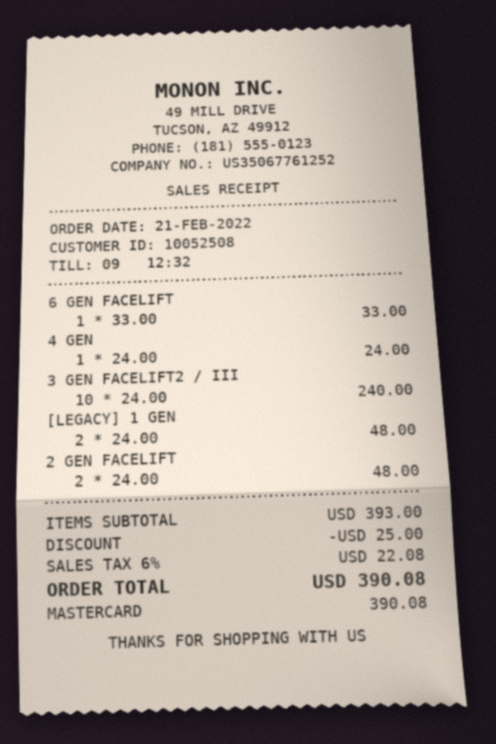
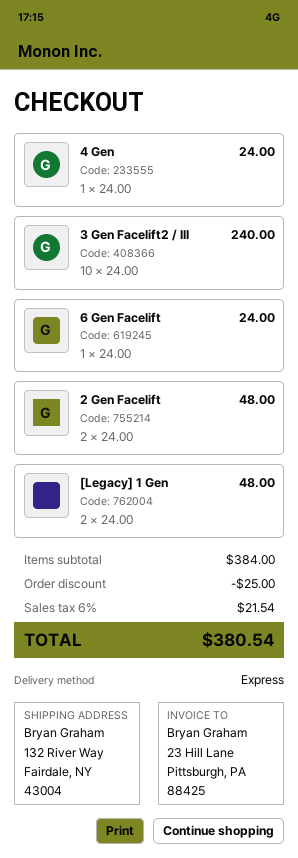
6 GEN FACELIFT: 1 x 33.00 = 33.00 -> 1 x 24.00 = 24.00
subtotal: 393.00 -> 384.00
tax: 6% = 22.08 -> 6% = 21.54
total: 390.08 -> 380.54

